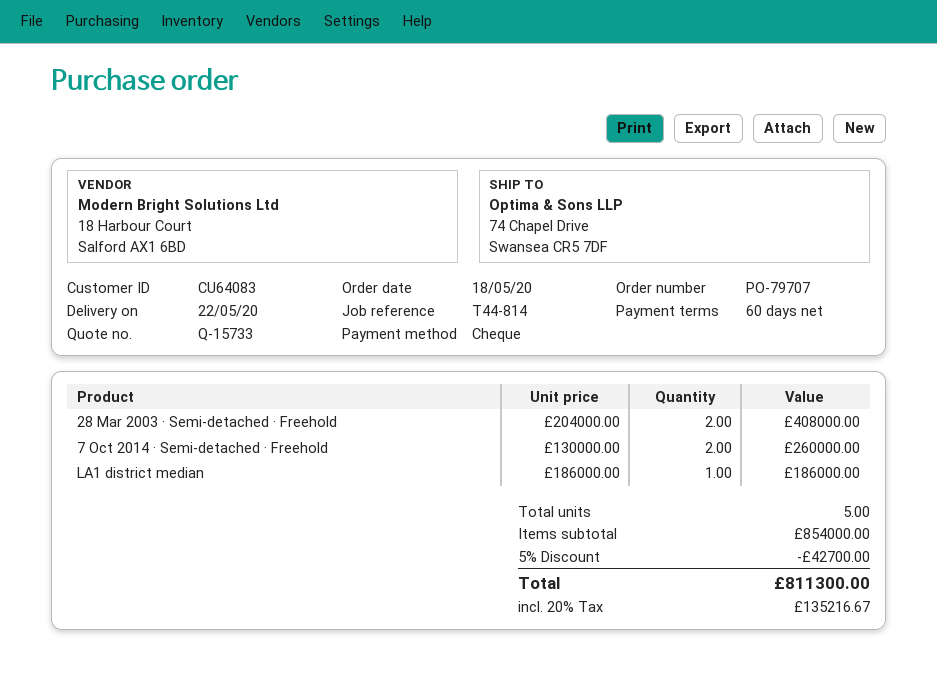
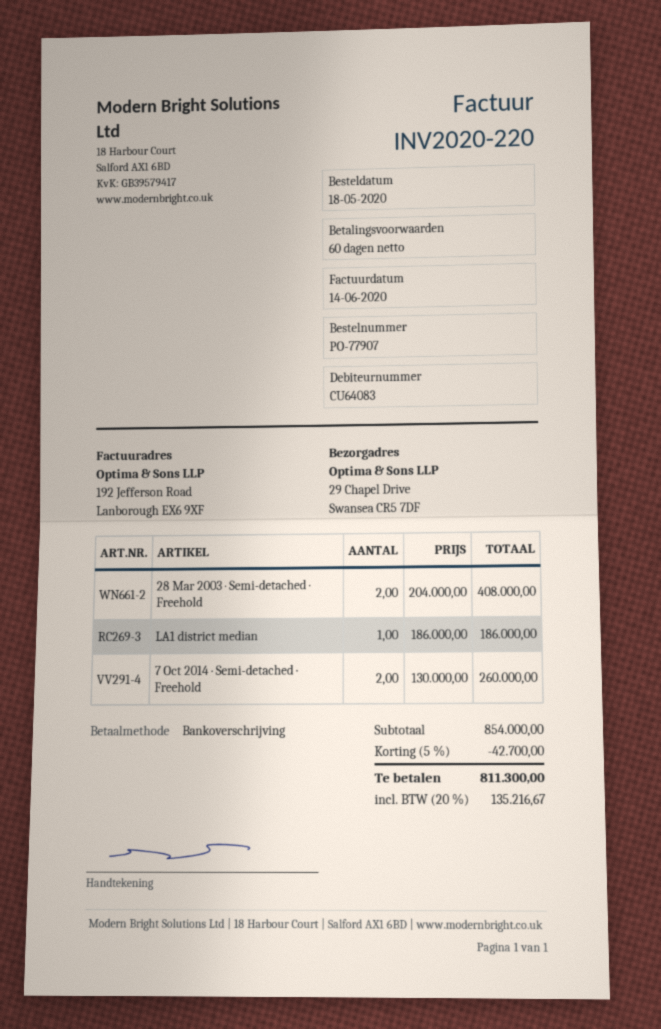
order number: PO-79707 -> PO-77907
payment method: cheque -> bank transfer
ship to: 74 Chapel Drive, Swansea CR5 7DF -> 29 Chapel Drive, Swansea CR5 7DF

